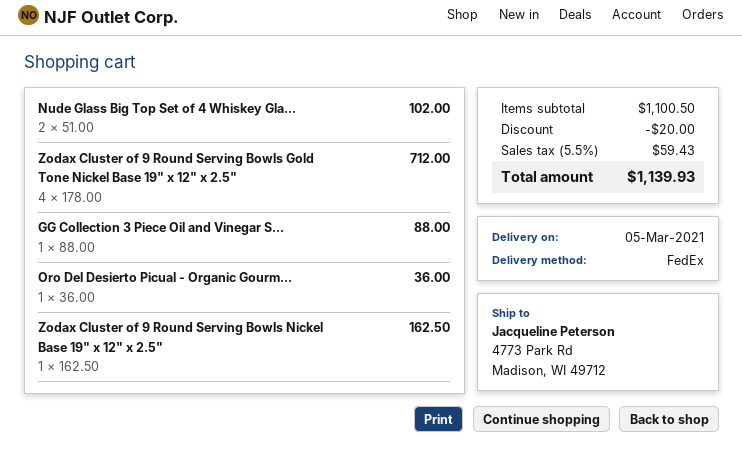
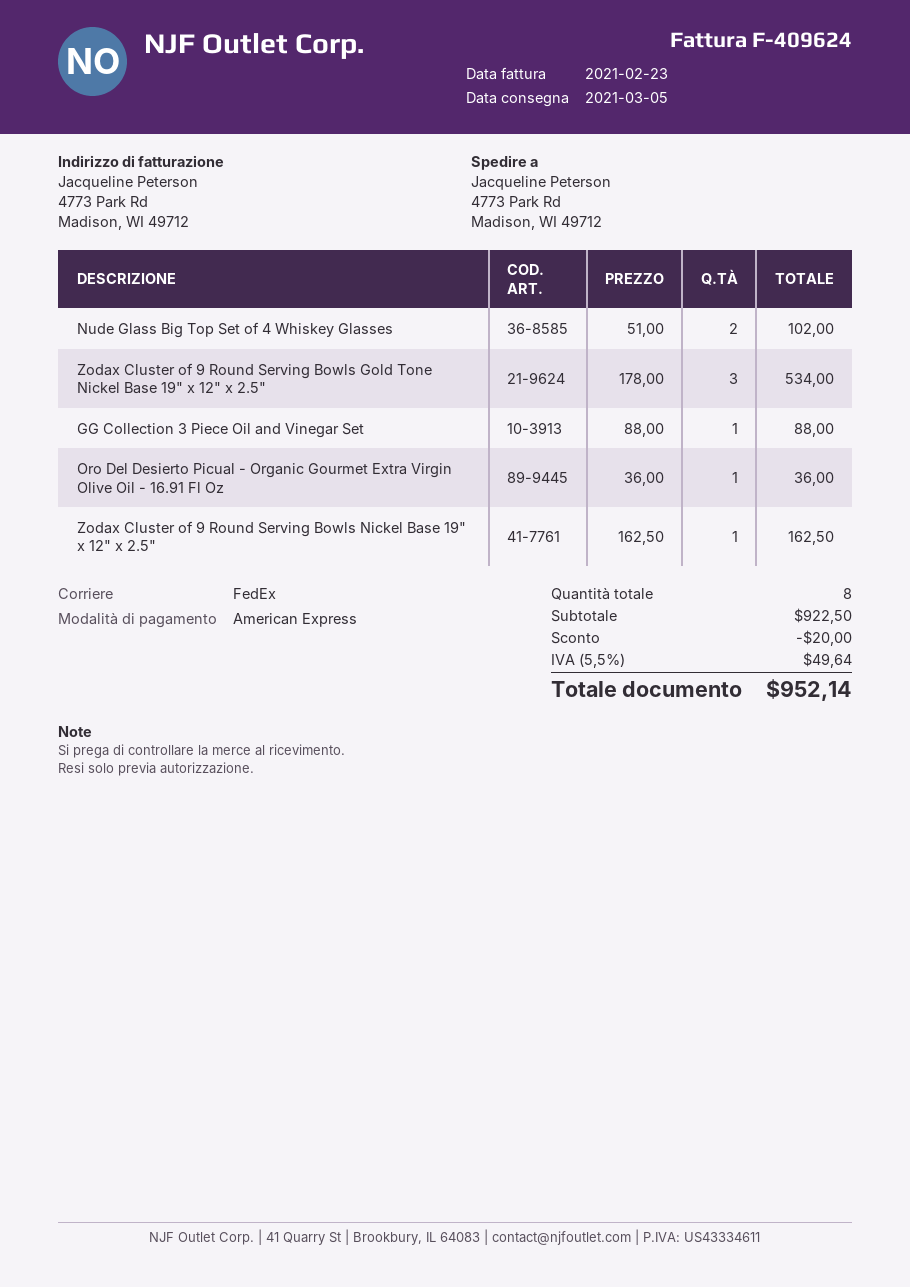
Zodax Cluster of 9 Round Serving Bowls Gold Tone Nickel Base 19" x 12" x 2.5": 4 x 178.00 = 712.00 -> 3 x 178.00 = 534.00
subtotal: 1100.50 -> 922.50
tax: 5.5% = 59.43 -> 5.5% = 49.64
total: 1139.93 -> 952.14

